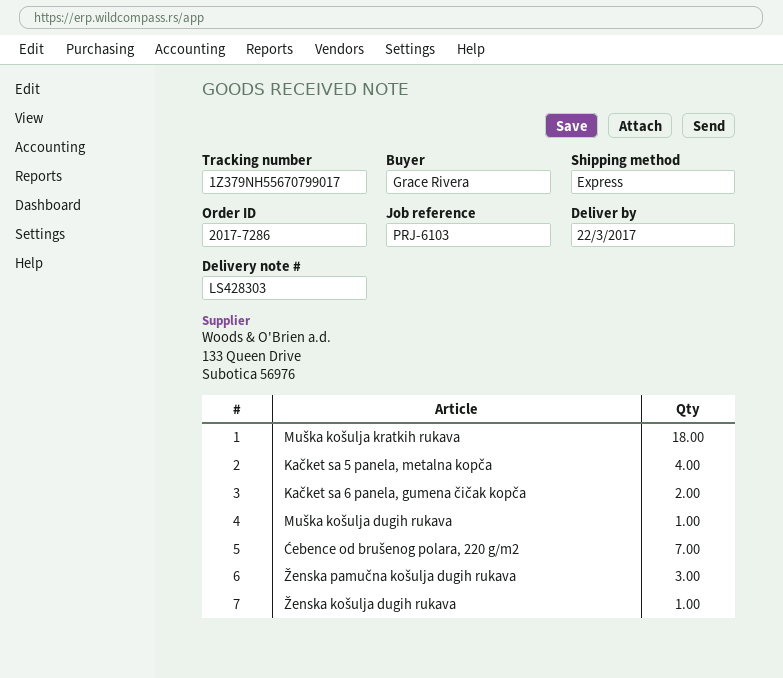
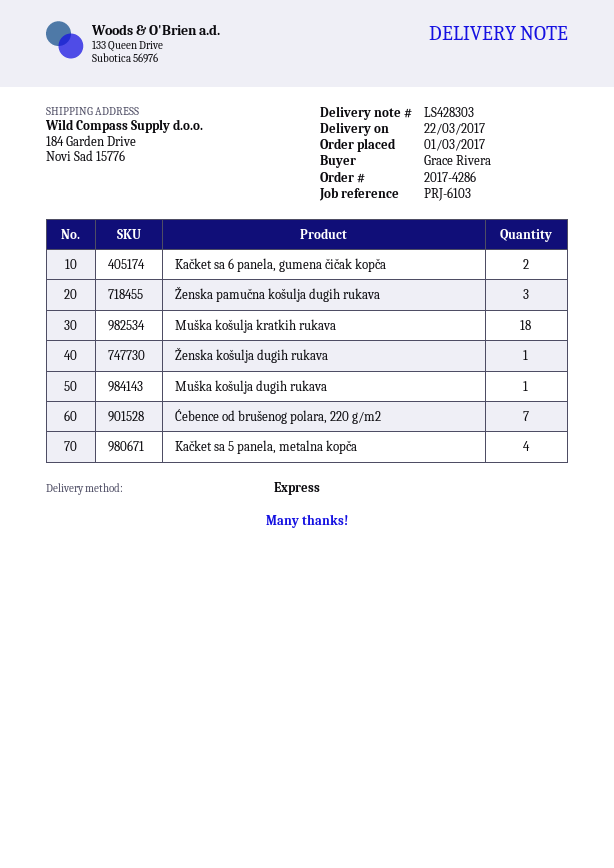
order number: 2017-7286 -> 2017-4286

